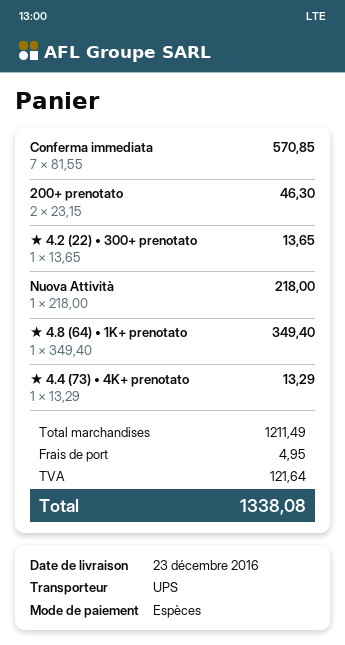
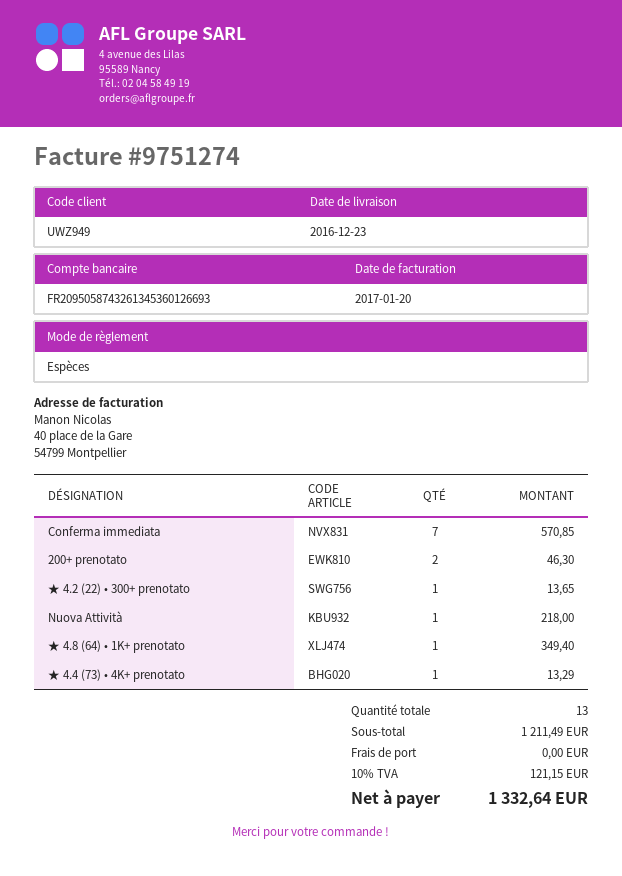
shipping: 4.95 -> 0.00
tax: 121.64 -> 121.15
total: 1338.08 -> 1332.64

